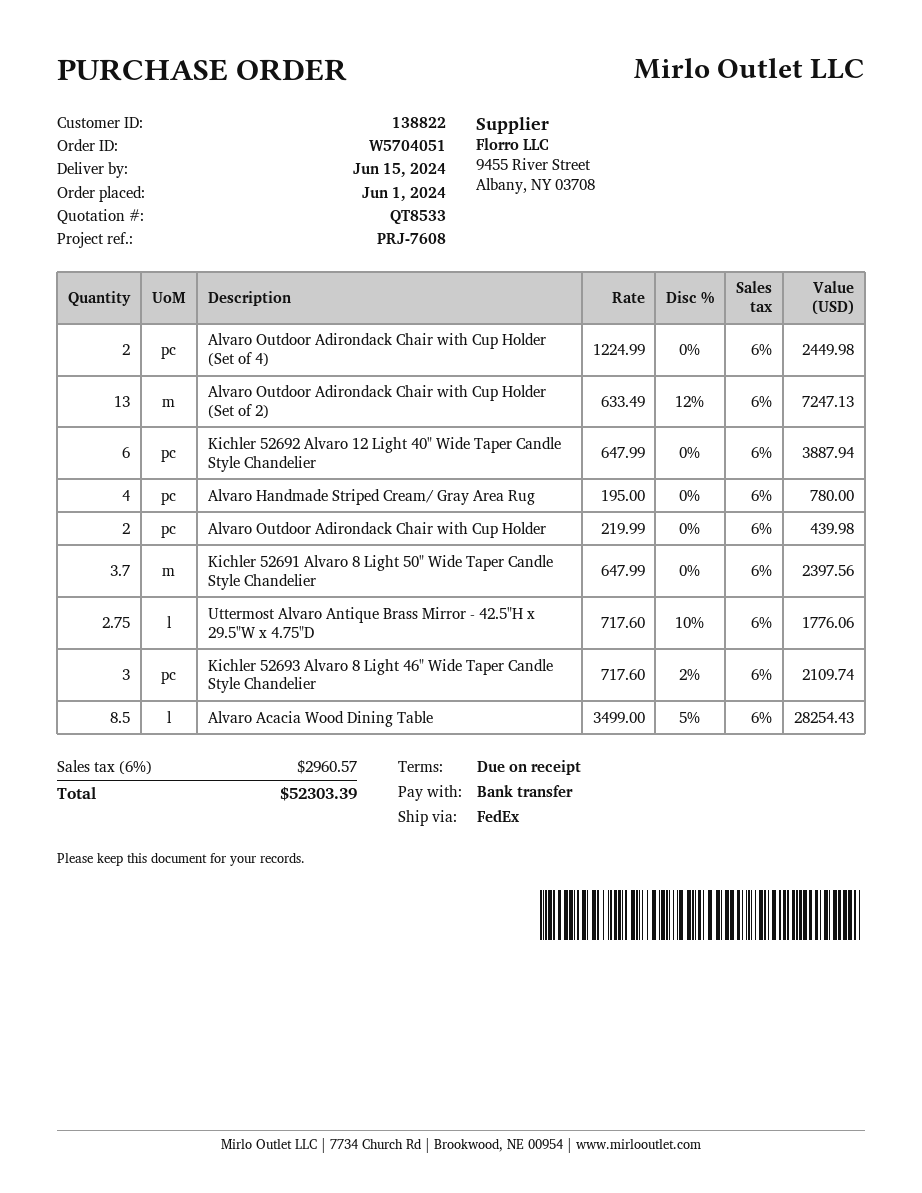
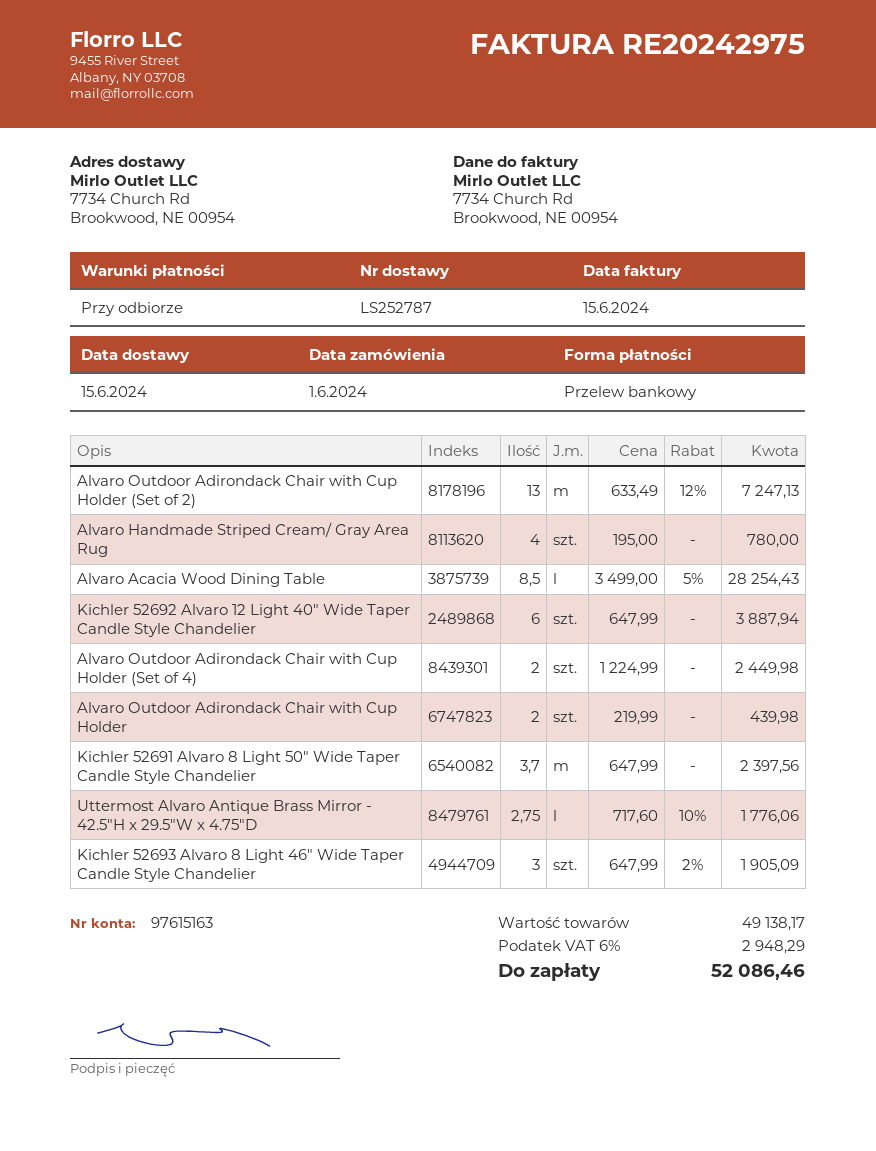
Kichler 52693 Alvaro 8 Light 46" Wide Taper Candle Style Chandelier: 3 x 717.60 - 2% = 2109.74 -> 3 x 647.99 - 2% = 1905.09
tax: 6% = 2960.57 -> 6% = 2948.29
total: 52303.39 -> 52086.46

